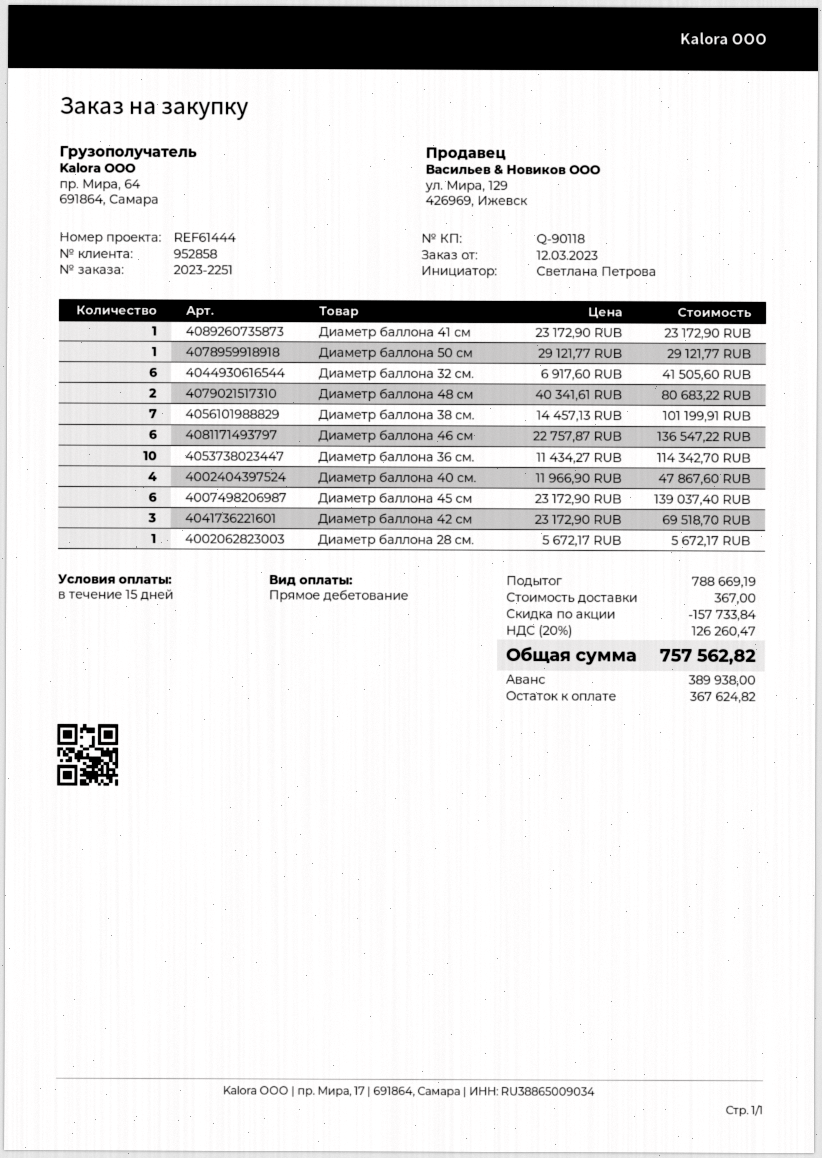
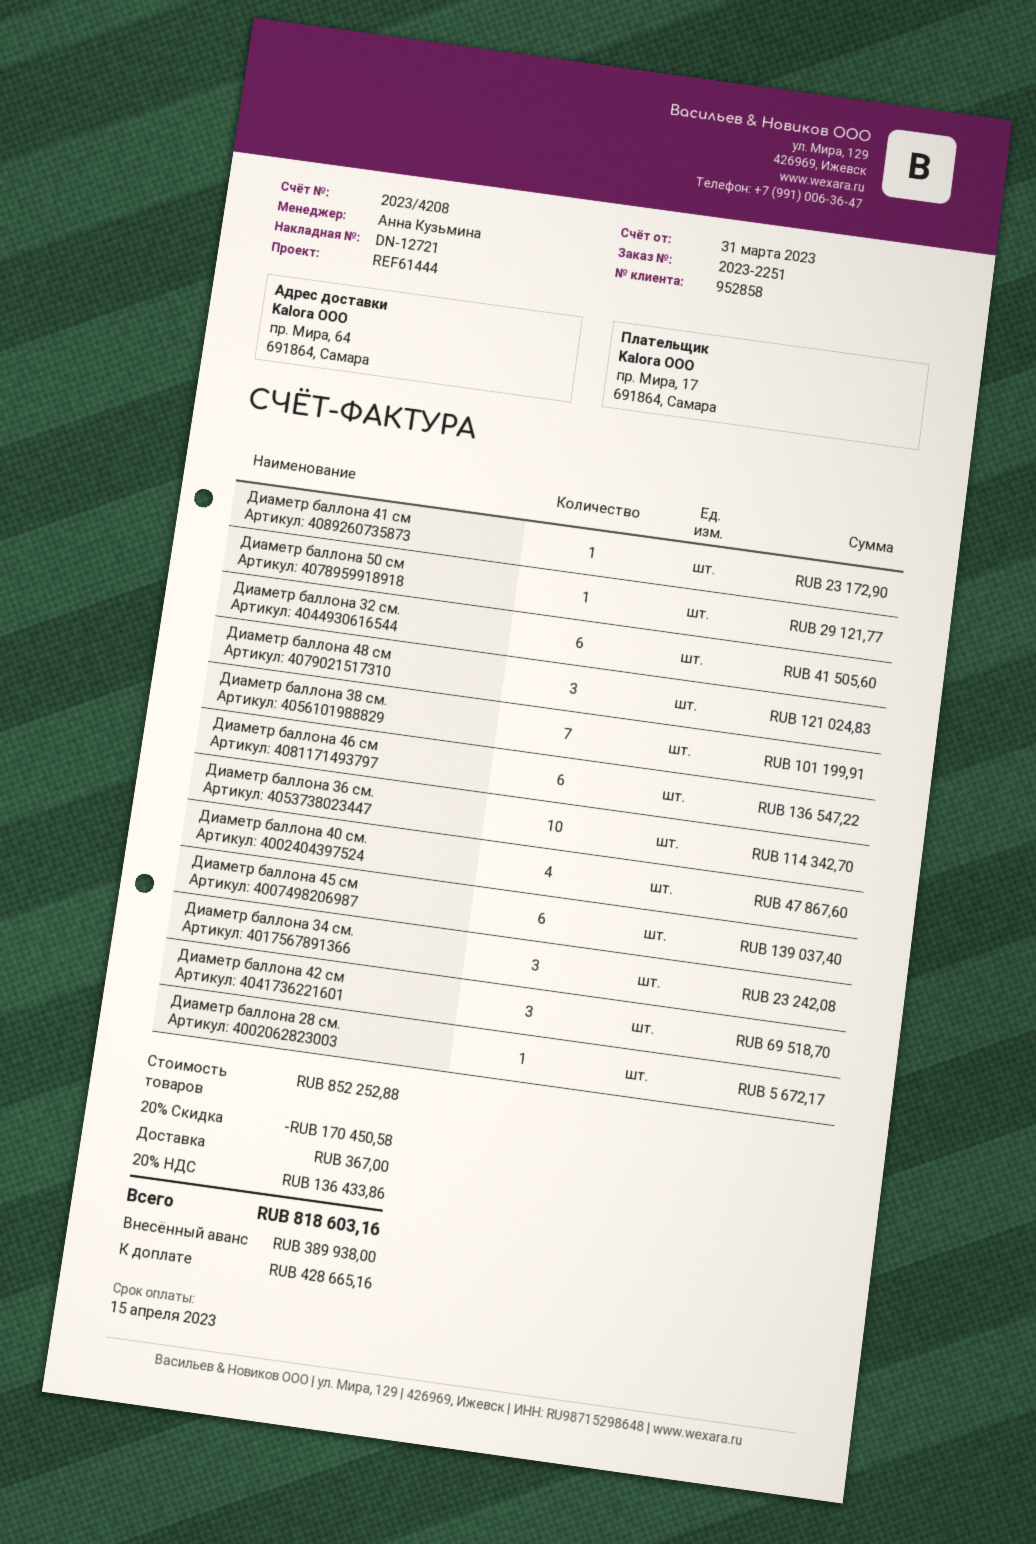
Диаметр баллона 48 см: 2 for 80683.22 -> 3 for 121024.83
Диаметр баллона 34 см.: none -> 3 for 23242.08
subtotal: 788669.19 -> 852252.88
discount: 157733.84 -> 170450.58
tax: 20% = 126260.47 -> 20% = 136433.86
total: 757562.82 -> 818603.16
balance: 367624.82 -> 428665.16

